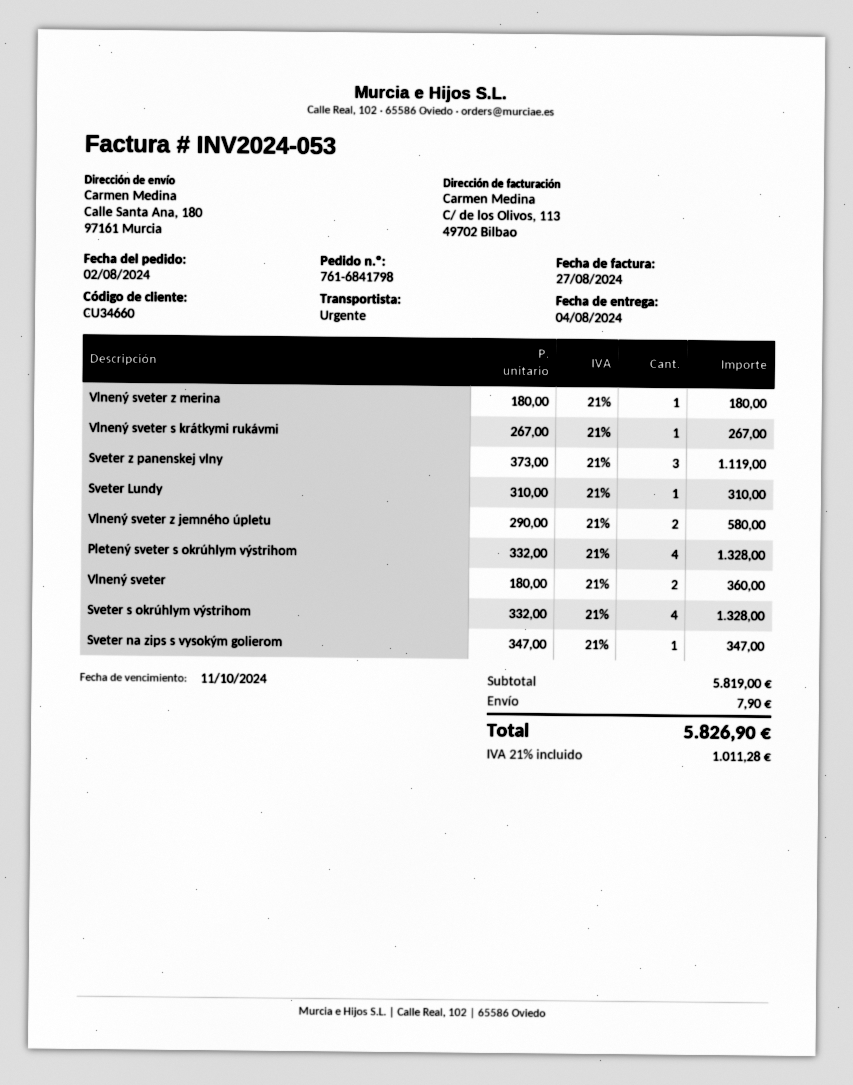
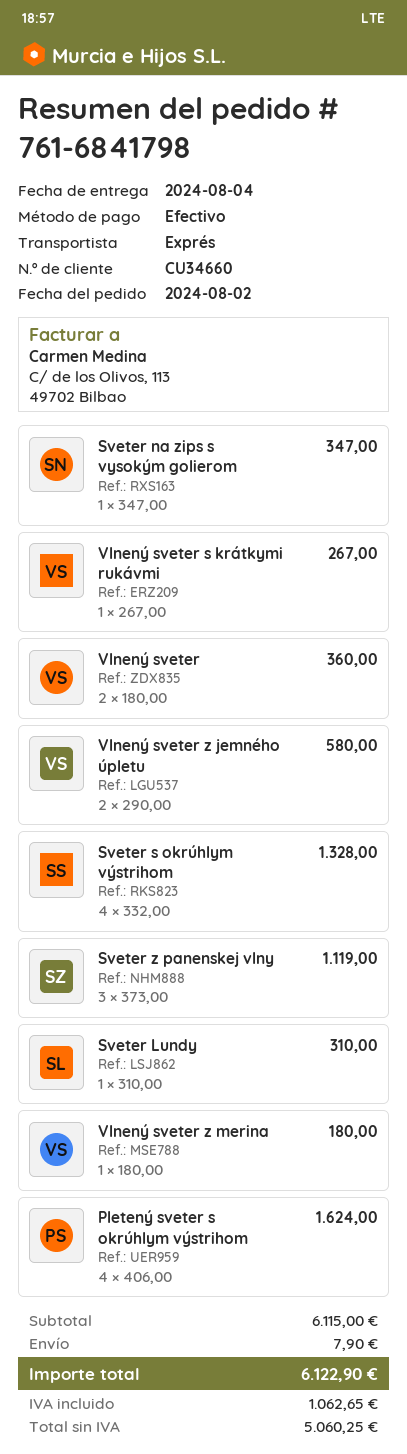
Pletený sveter s okrúhlym výstrihom: 4 x 332.00 = 1328.00 -> 4 x 406.00 = 1624.00
subtotal: 5819.00 -> 6115.00
tax: 1011.28 -> 1062.65
total: 5826.90 -> 6122.90

